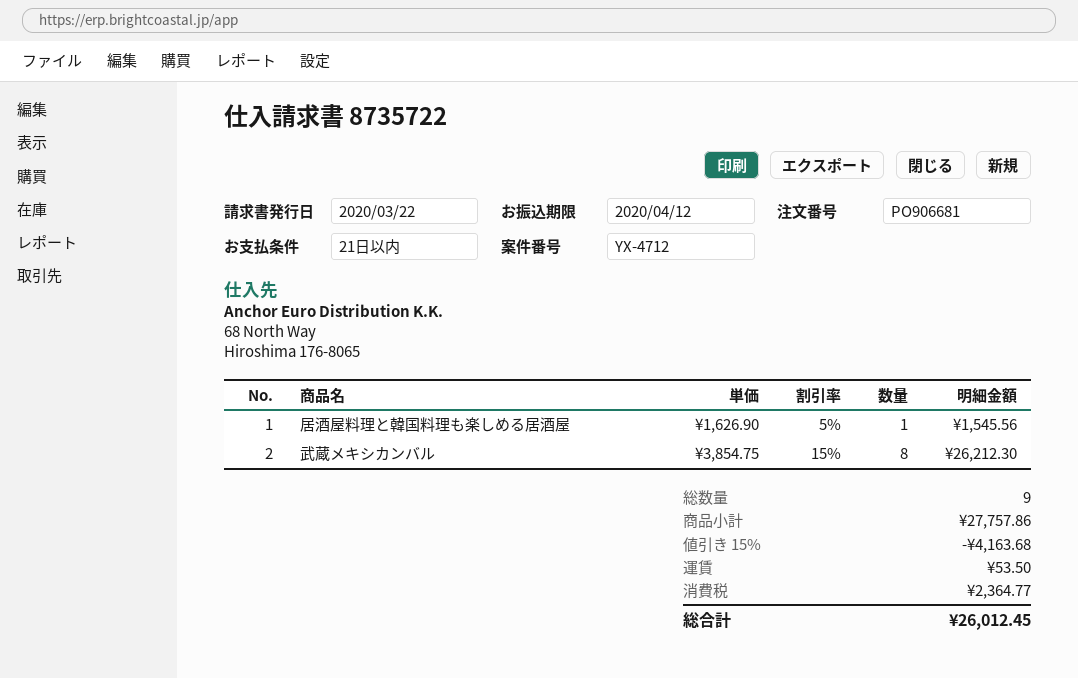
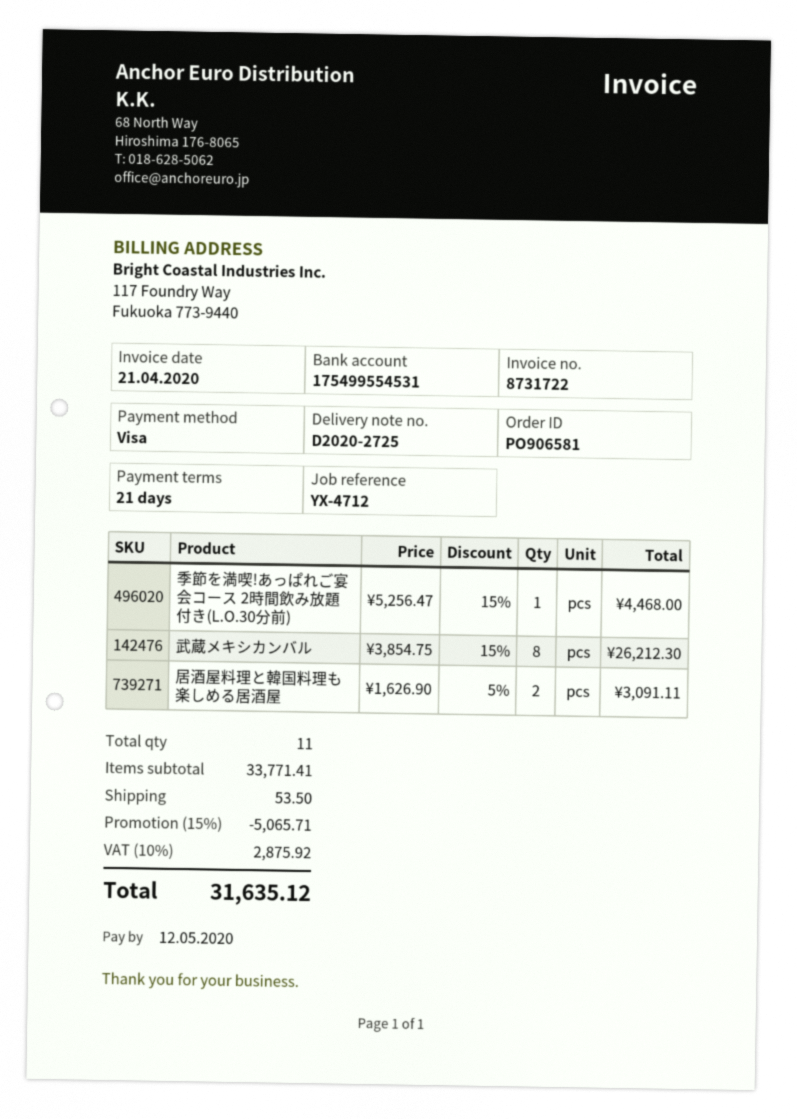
order number: PO906681 -> PO906581
invoice number: 8735722 -> 8731722
invoice date: 2020-03-22 -> 2020-04-21
due date: 2020-04-12 -> 2020-05-12
居酒屋料理と韓国料理も楽しめる居酒屋: 1 x 1626.90 - 5% = 1545.56 -> 2 x 1626.90 - 5% = 3091.11
季節を満喫!あっぱれご宴会コース 2時間飲み放題付き(L.O.30分前): none -> 1 x 5256.47 - 15% = 4468.00
total quantity: 9 -> 11
subtotal: 27757.86 -> 33771.41
discount: 15% = 4163.68 -> 15% = 5065.71
tax: 2364.77 -> 2875.92
total: 26012.45 -> 31635.12

